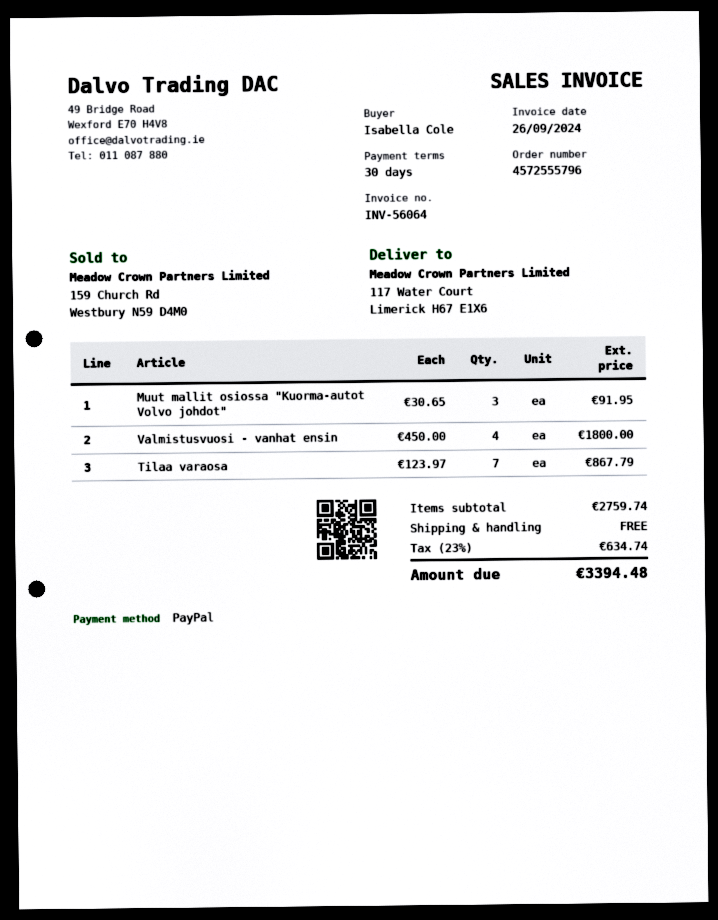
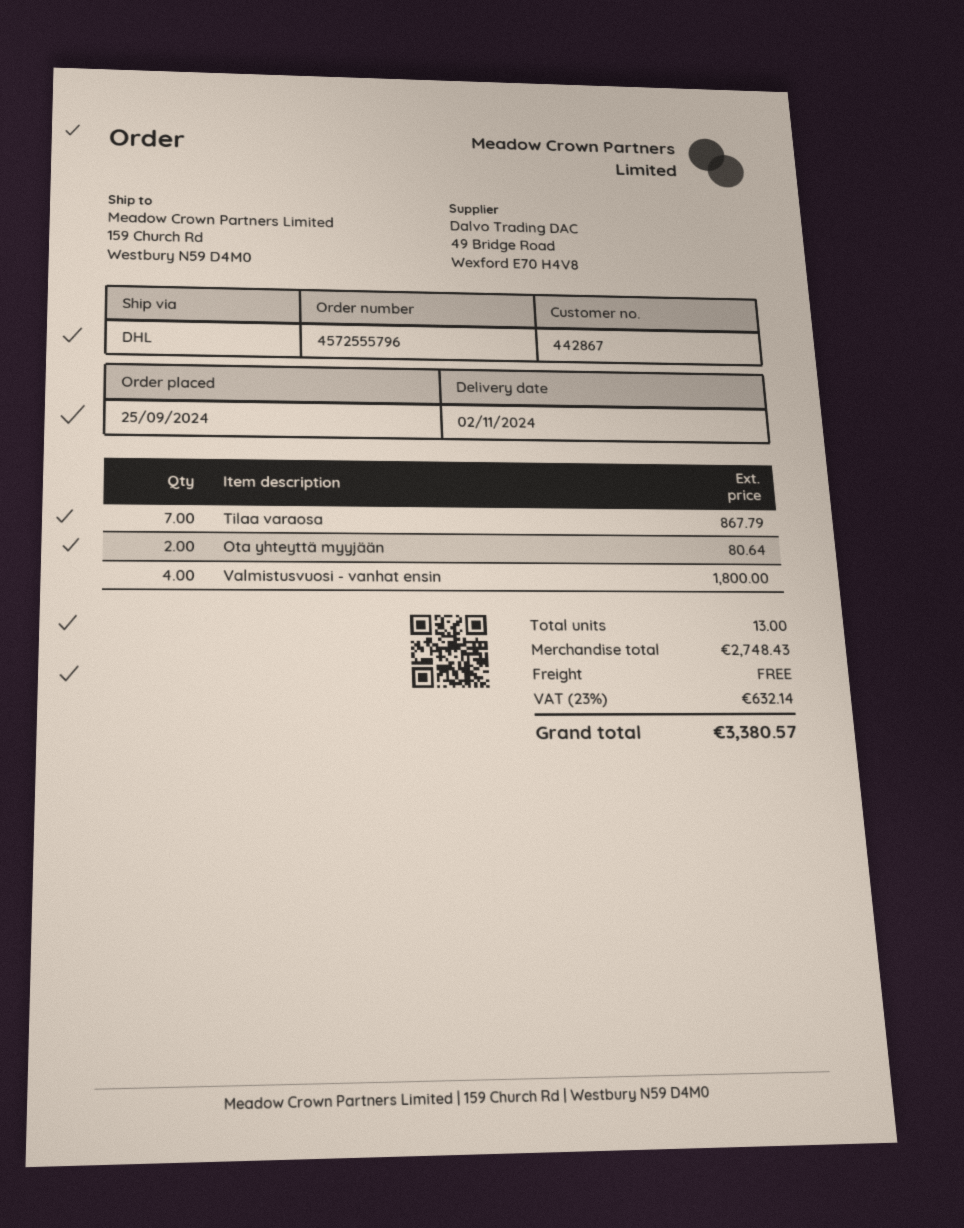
ship to: 117 Water Court, Limerick H67 E1X6 -> 159 Church Rd, Westbury N59 D4M0
Muut mallit osiossa "Kuorma-autot Volvo johdot": 3 for 91.95 -> none
Ota yhteyttä myyjään: none -> 2 for 80.64
subtotal: 2759.74 -> 2748.43
tax: 23% = 634.74 -> 23% = 632.14
total: 3394.48 -> 3380.57

